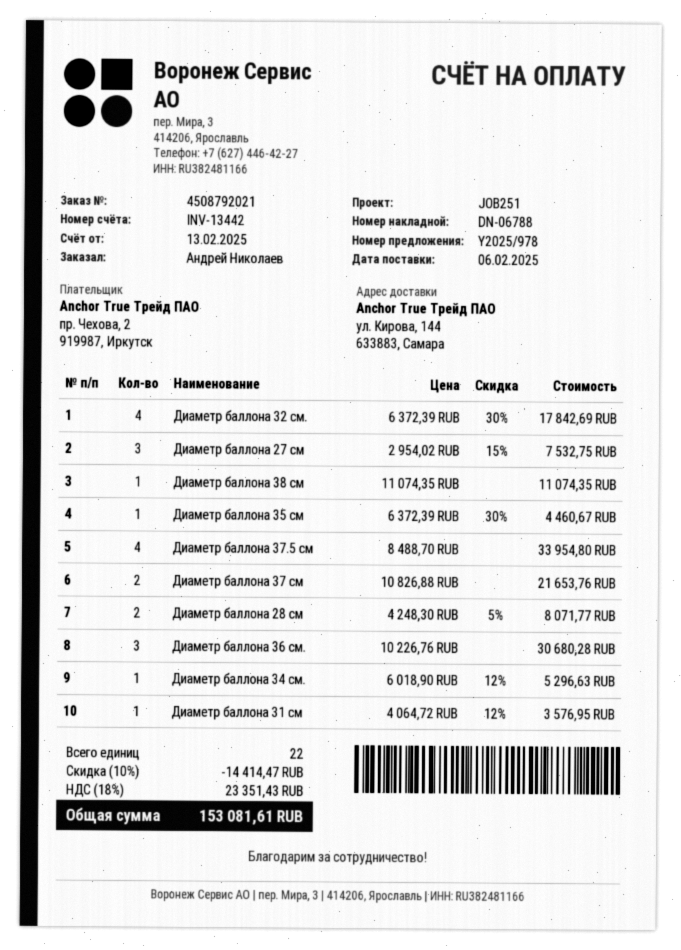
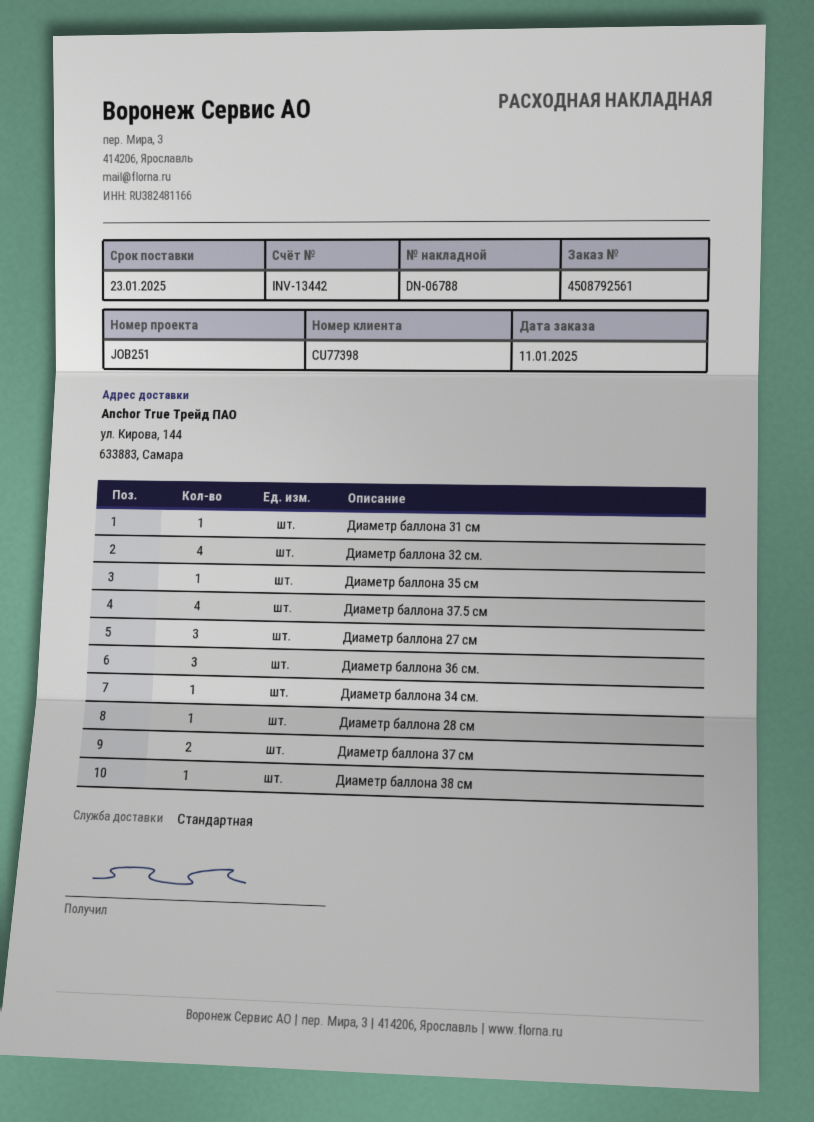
order number: 4508792021 -> 4508792561
delivery date: 2025-02-06 -> 2025-01-23
Диаметр баллона 28 см: 2 -> 1

